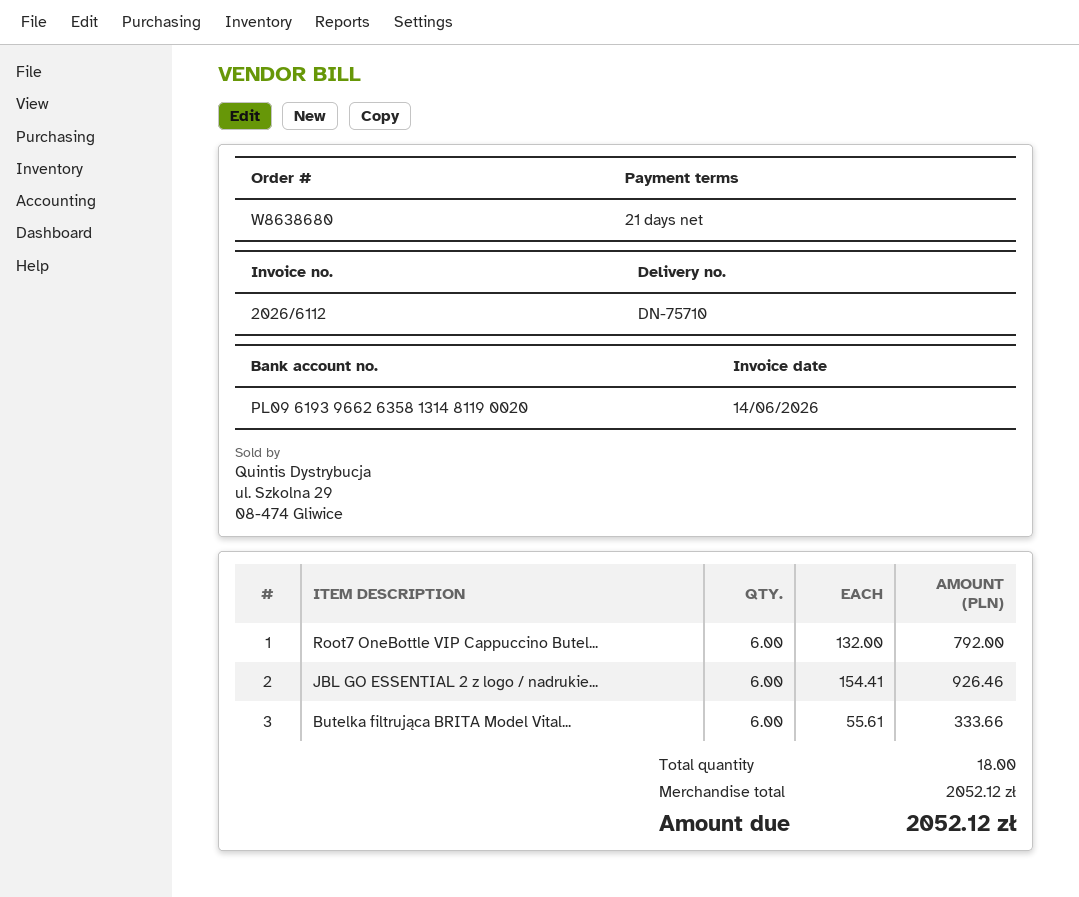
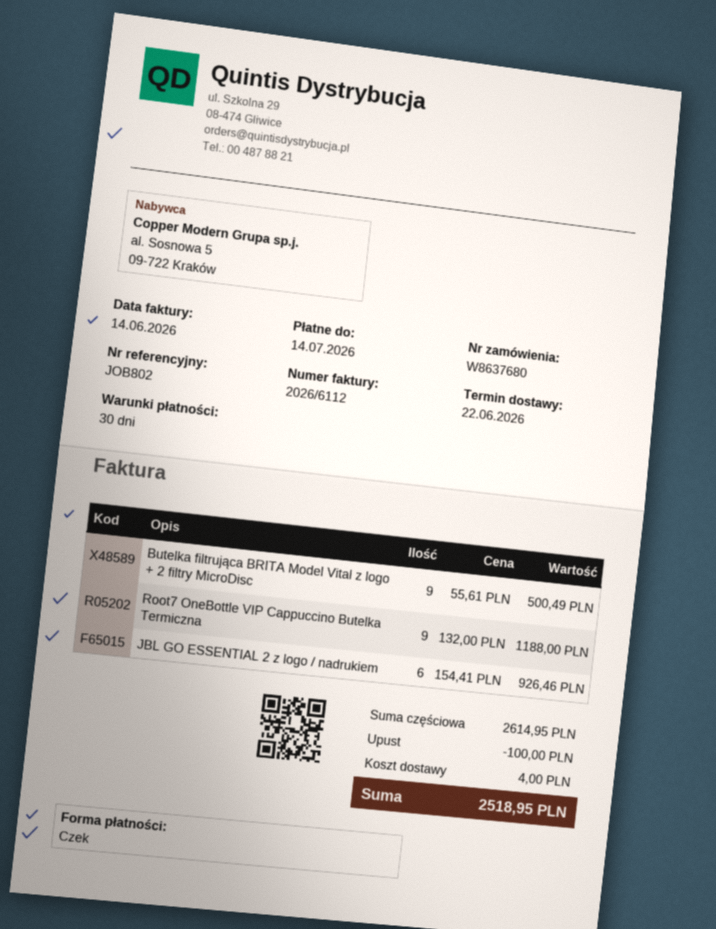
order number: W8638680 -> W8637680
payment terms: 21 days -> 30 days
Root7 OneBottle VIP Cappuccino Butel...: 6 x 132.00 = 792.00 -> 9 x 132.00 = 1188.00
Butelka filtrująca BRITA Model Vital...: 6 x 55.61 = 333.66 -> 9 x 55.61 = 500.49
subtotal: 2052.12 -> 2614.95
discount: none -> 100.00
shipping: none -> 4.00
total: 2052.12 -> 2518.95

